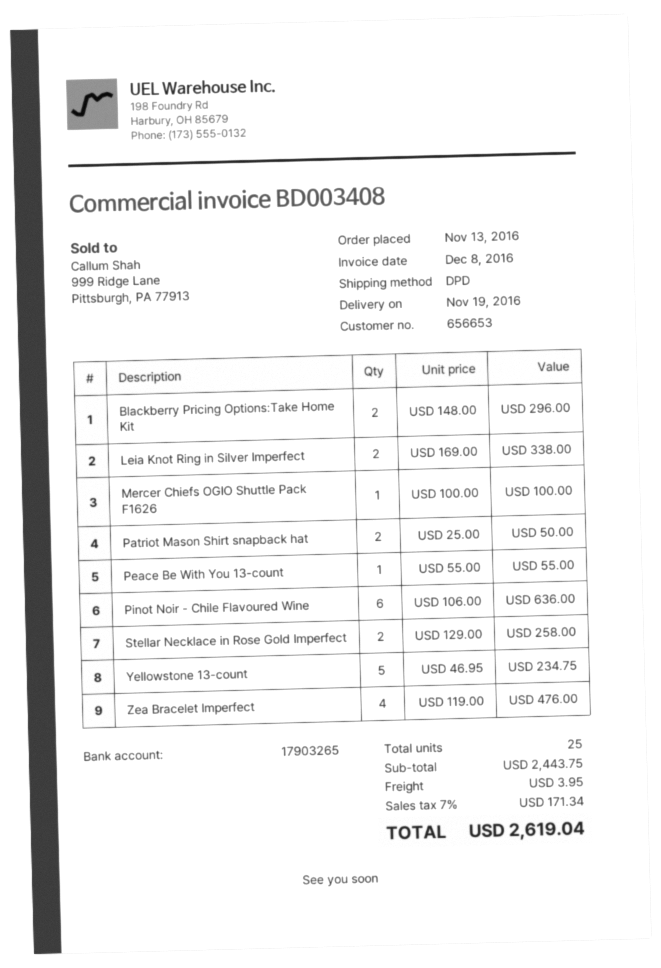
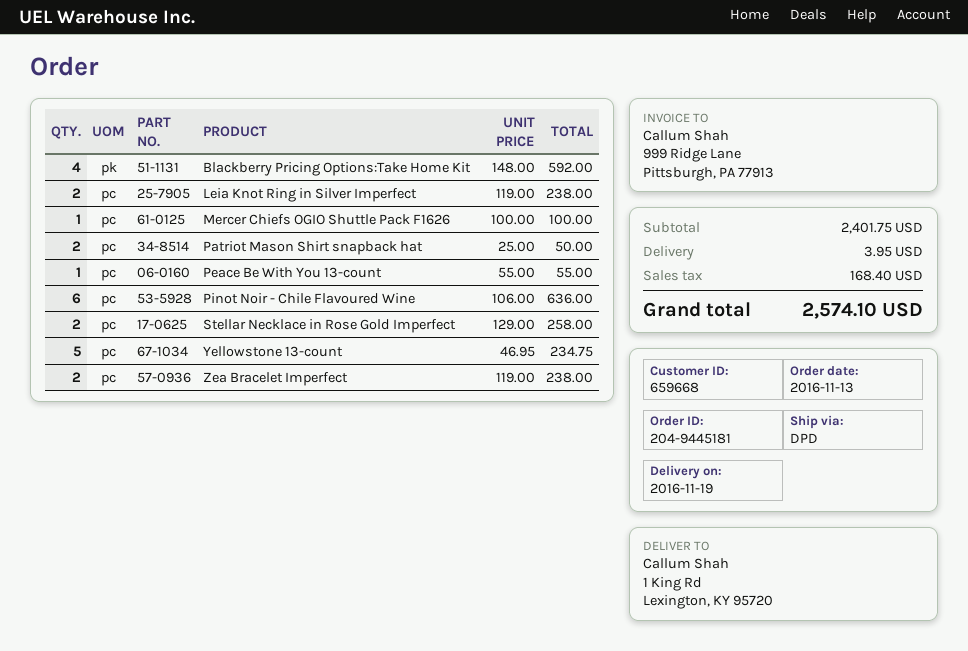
customer number: 656653 -> 659668
Blackberry Pricing Options:Take Home Kit: 2 x 148.00 = 296.00 -> 4 x 148.00 = 592.00
Leia Knot Ring in Silver Imperfect: 2 x 169.00 = 338.00 -> 2 x 119.00 = 238.00
Zea Bracelet Imperfect: 4 x 119.00 = 476.00 -> 2 x 119.00 = 238.00
subtotal: 2443.75 -> 2401.75
tax: 171.34 -> 168.40
total: 2619.04 -> 2574.10

